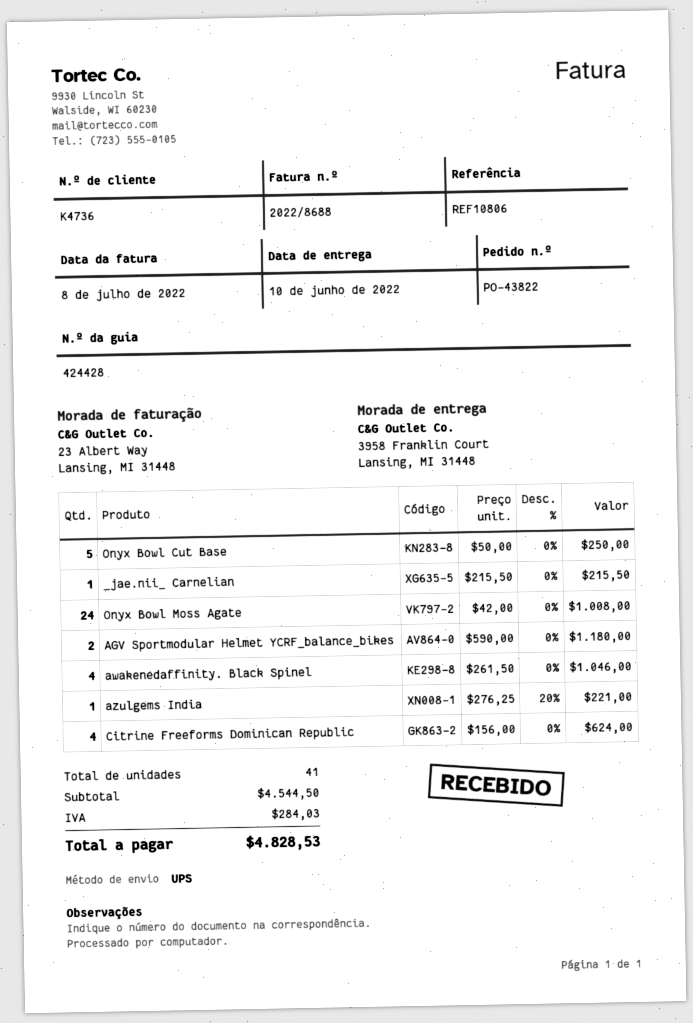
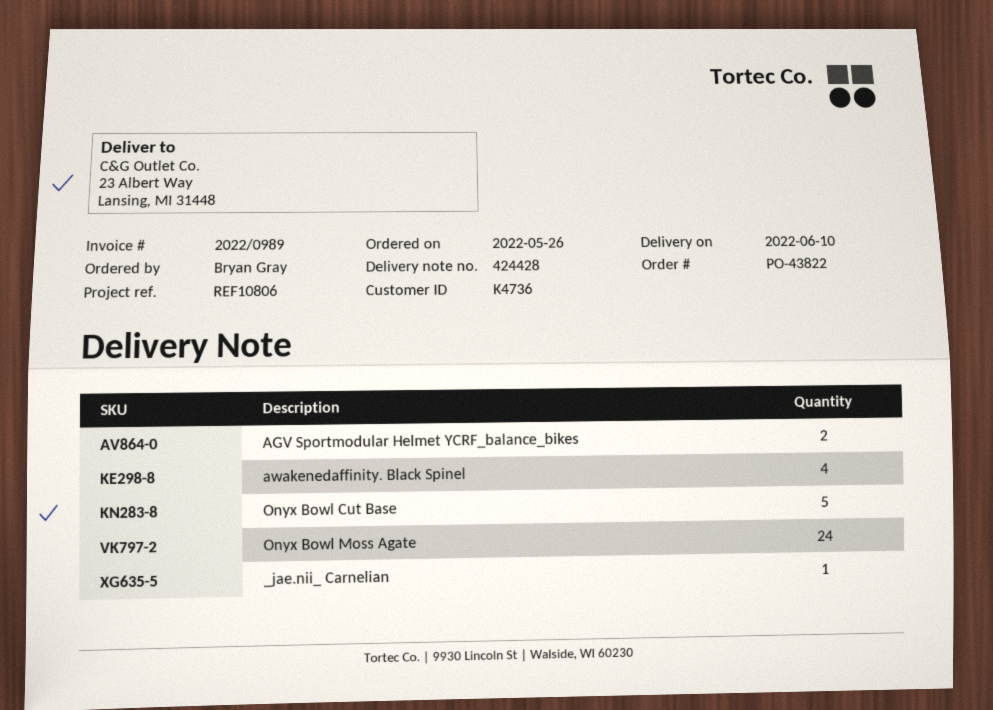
invoice number: 2022/8688 -> 2022/0989
ship to: 3958 Franklin Court, Lansing, MI 31448 -> 23 Albert Way, Lansing, MI 31448
azulgems India: 1 -> none
Citrine Freeforms Dominican Republic: 4 -> none

